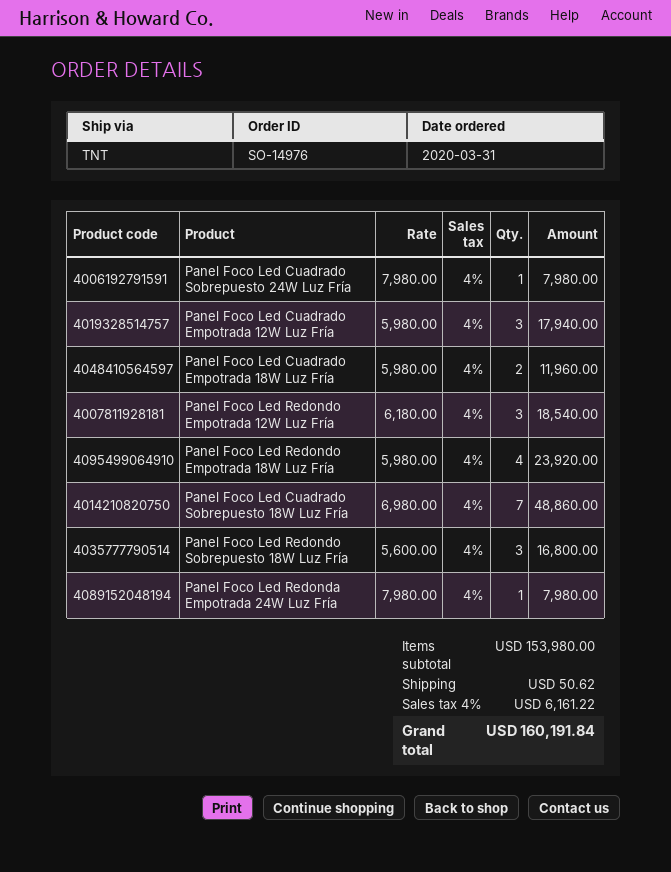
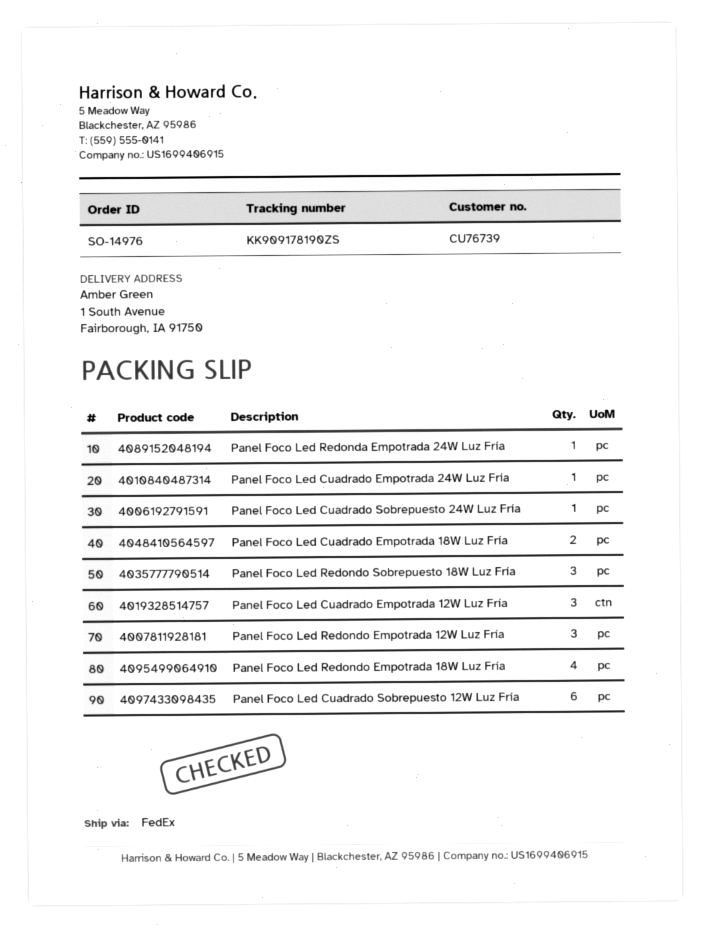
shipping method: TNT -> FedEx
Panel Foco Led Cuadrado Sobrepuesto 18W Luz Fría: 7 -> none
Panel Foco Led Cuadrado Empotrada 24W Luz Fría: none -> 1
Panel Foco Led Cuadrado Sobrepuesto 12W Luz Fría: none -> 6

